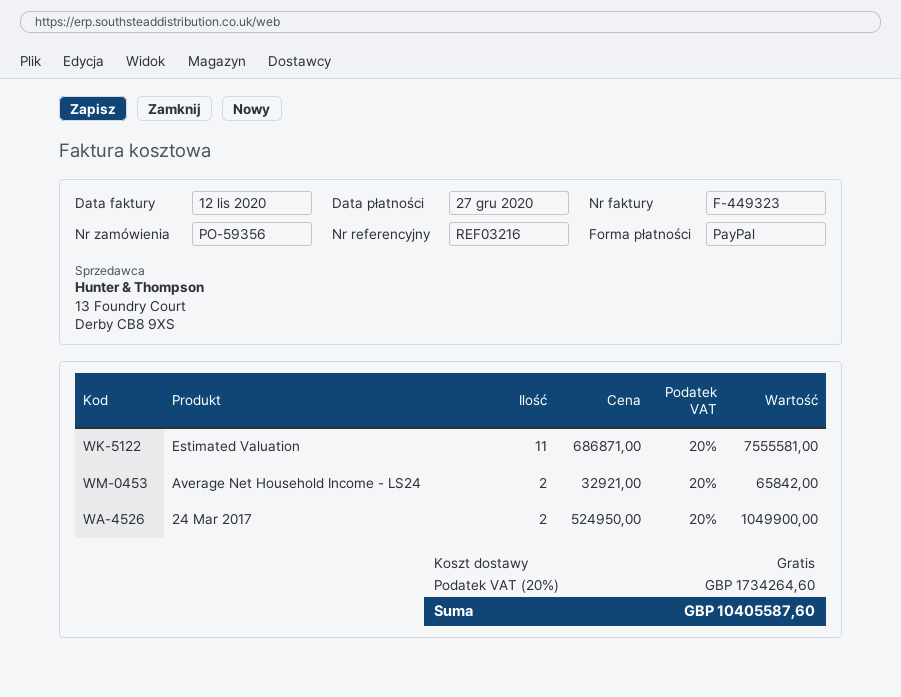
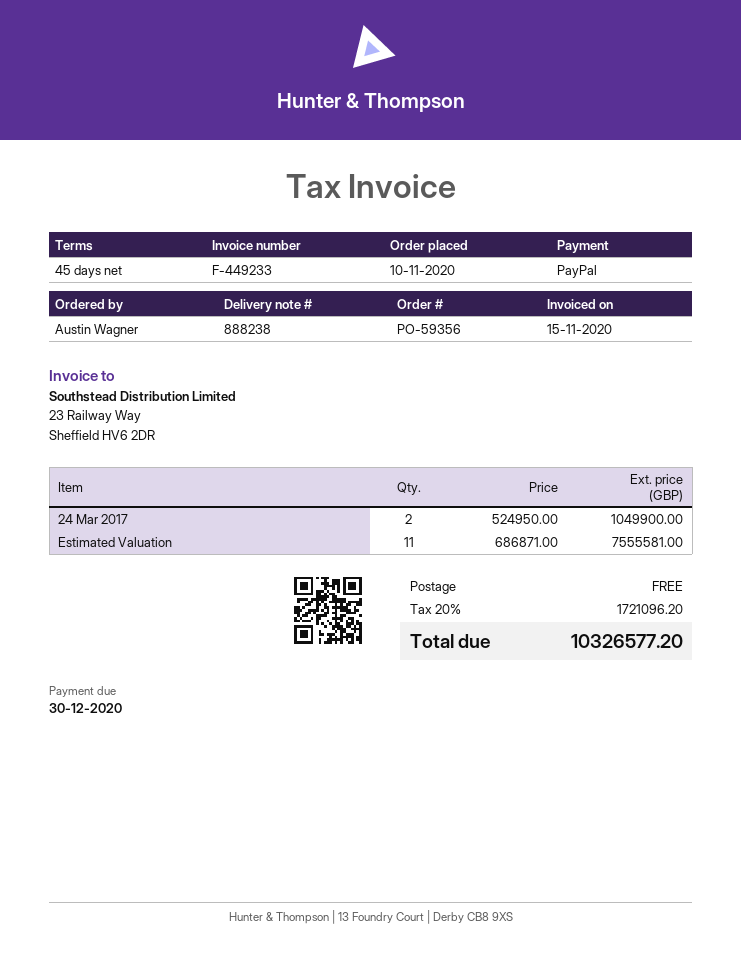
invoice number: F-449323 -> F-449233
invoice date: 2020-11-12 -> 2020-11-15
due date: 2020-12-27 -> 2020-12-30
Average Net Household Income - LS24: 2 x 32921.00 = 65842.00 -> none
tax: 20% = 1734264.60 -> 20% = 1721096.20
total: 10405587.60 -> 10326577.20

